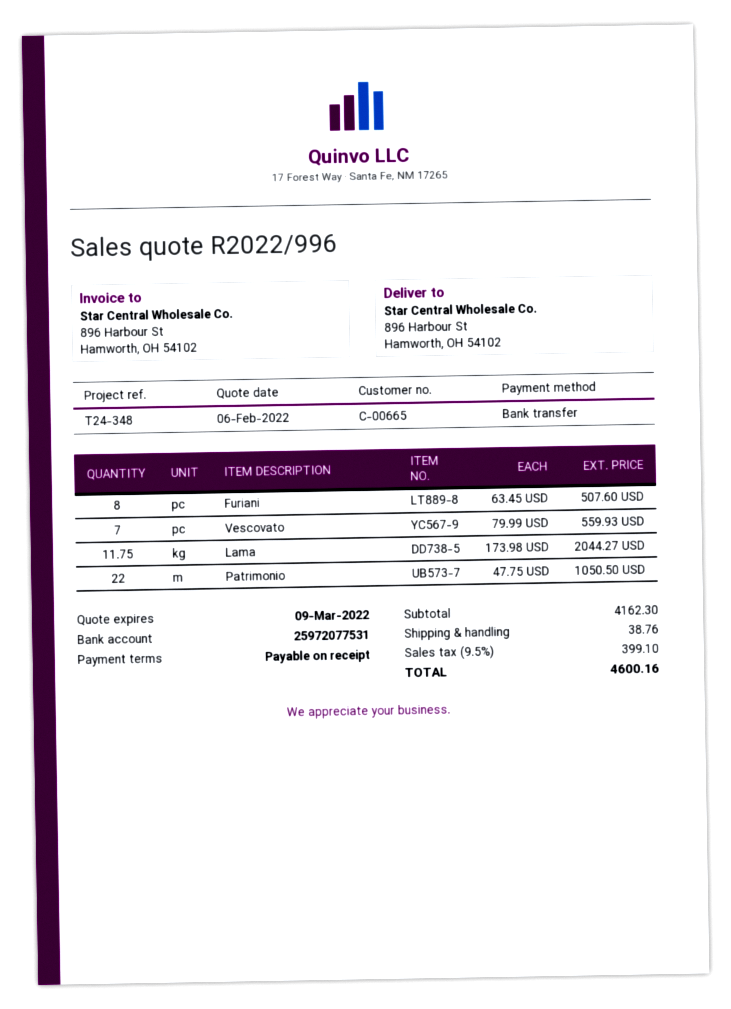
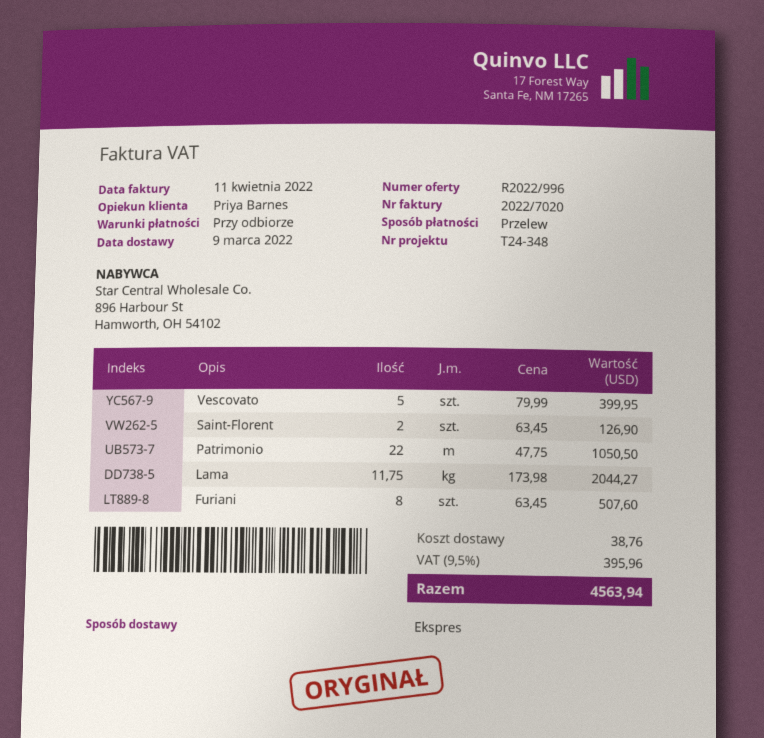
Vescovato: 7 x 79.99 = 559.93 -> 5 x 79.99 = 399.95
Saint-Florent: none -> 2 x 63.45 = 126.90
tax: 9.5% = 399.10 -> 9.5% = 395.96
total: 4600.16 -> 4563.94

